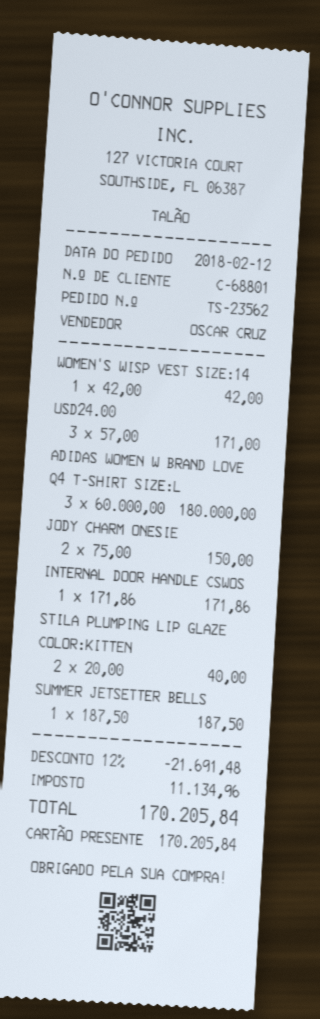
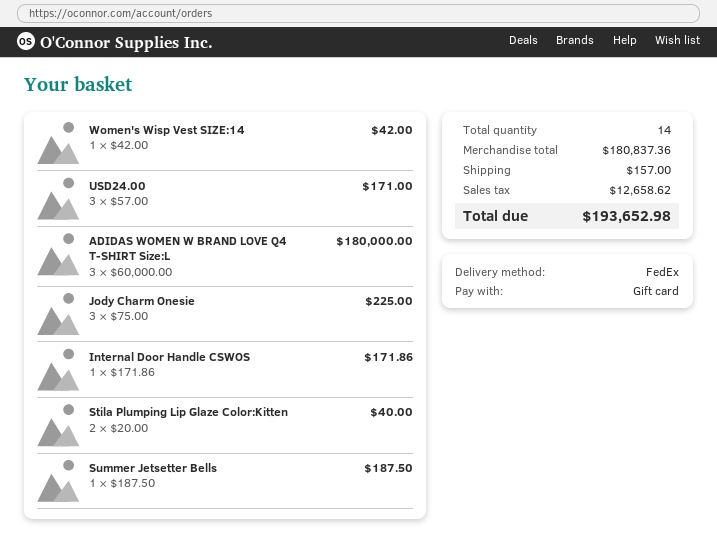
JODY CHARM ONESIE: 2 x 75.00 = 150.00 -> 3 x 75.00 = 225.00
discount: 12% = 21691.48 -> none
shipping: none -> 157.00
tax: 11134.96 -> 12658.62
total: 170205.84 -> 193652.98

